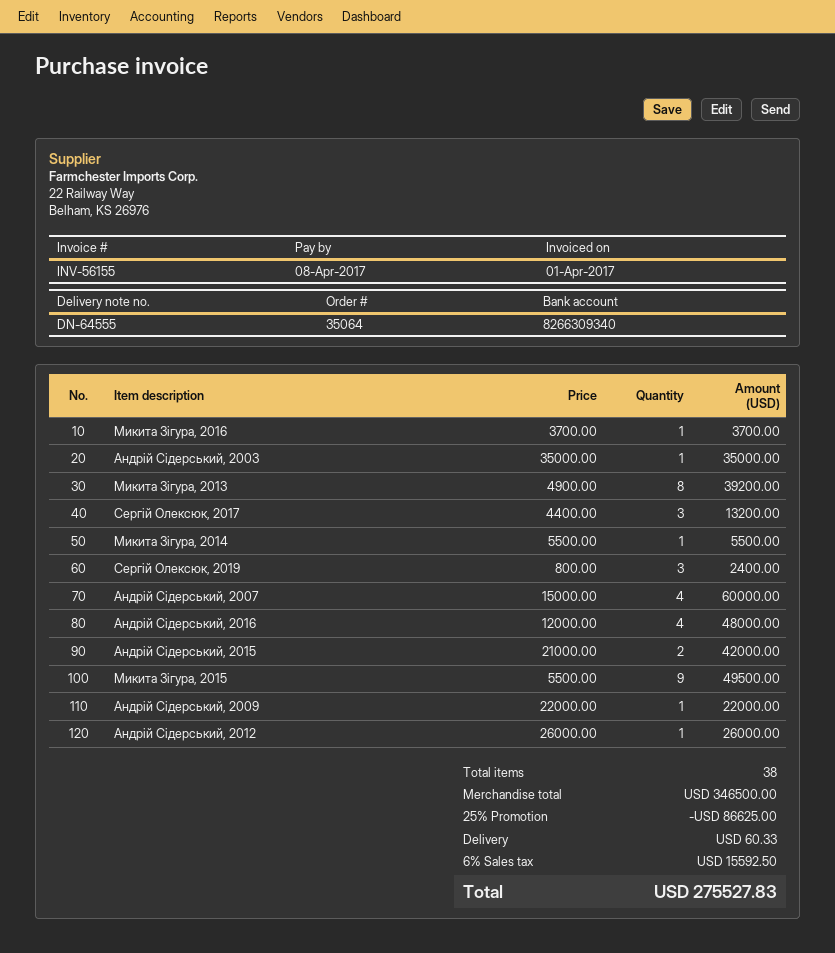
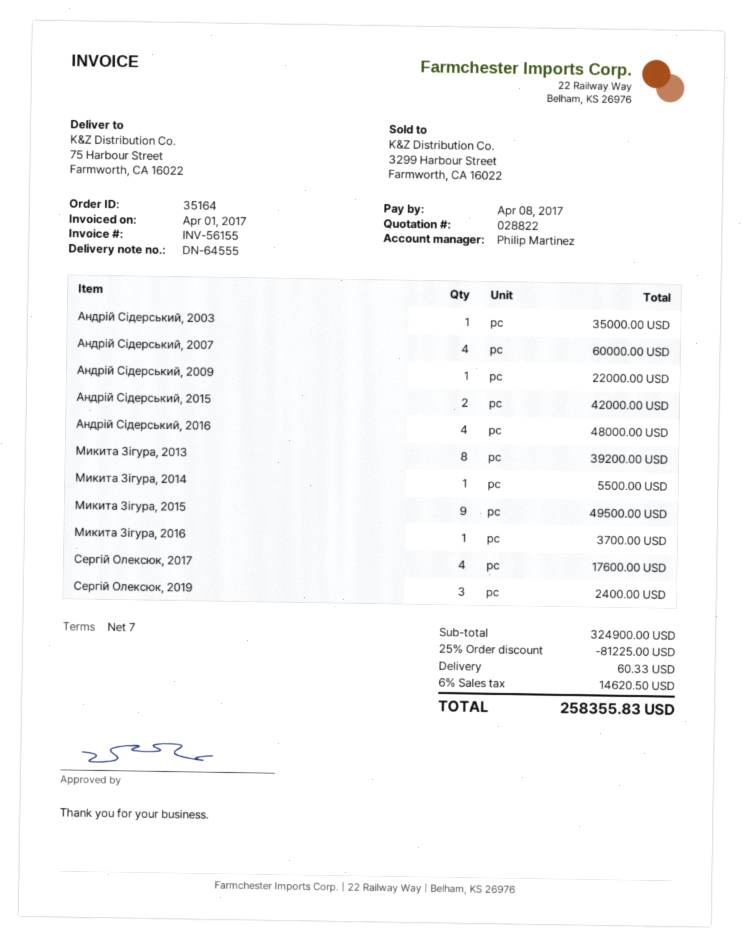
order number: 35064 -> 35164
Сергій Олексюк, 2017: 3 for 13200.00 -> 4 for 17600.00
Андрій Сідерський, 2012: 1 for 26000.00 -> none
subtotal: 346500.00 -> 324900.00
discount: 25% = 86625.00 -> 25% = 81225.00
tax: 6% = 15592.50 -> 6% = 14620.50
total: 275527.83 -> 258355.83

